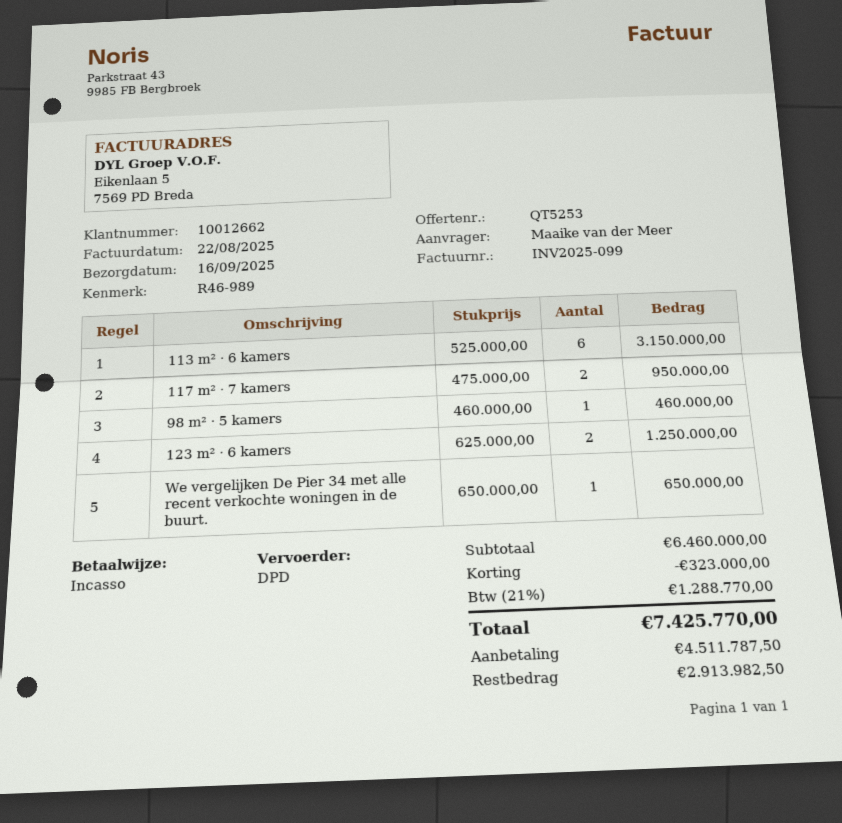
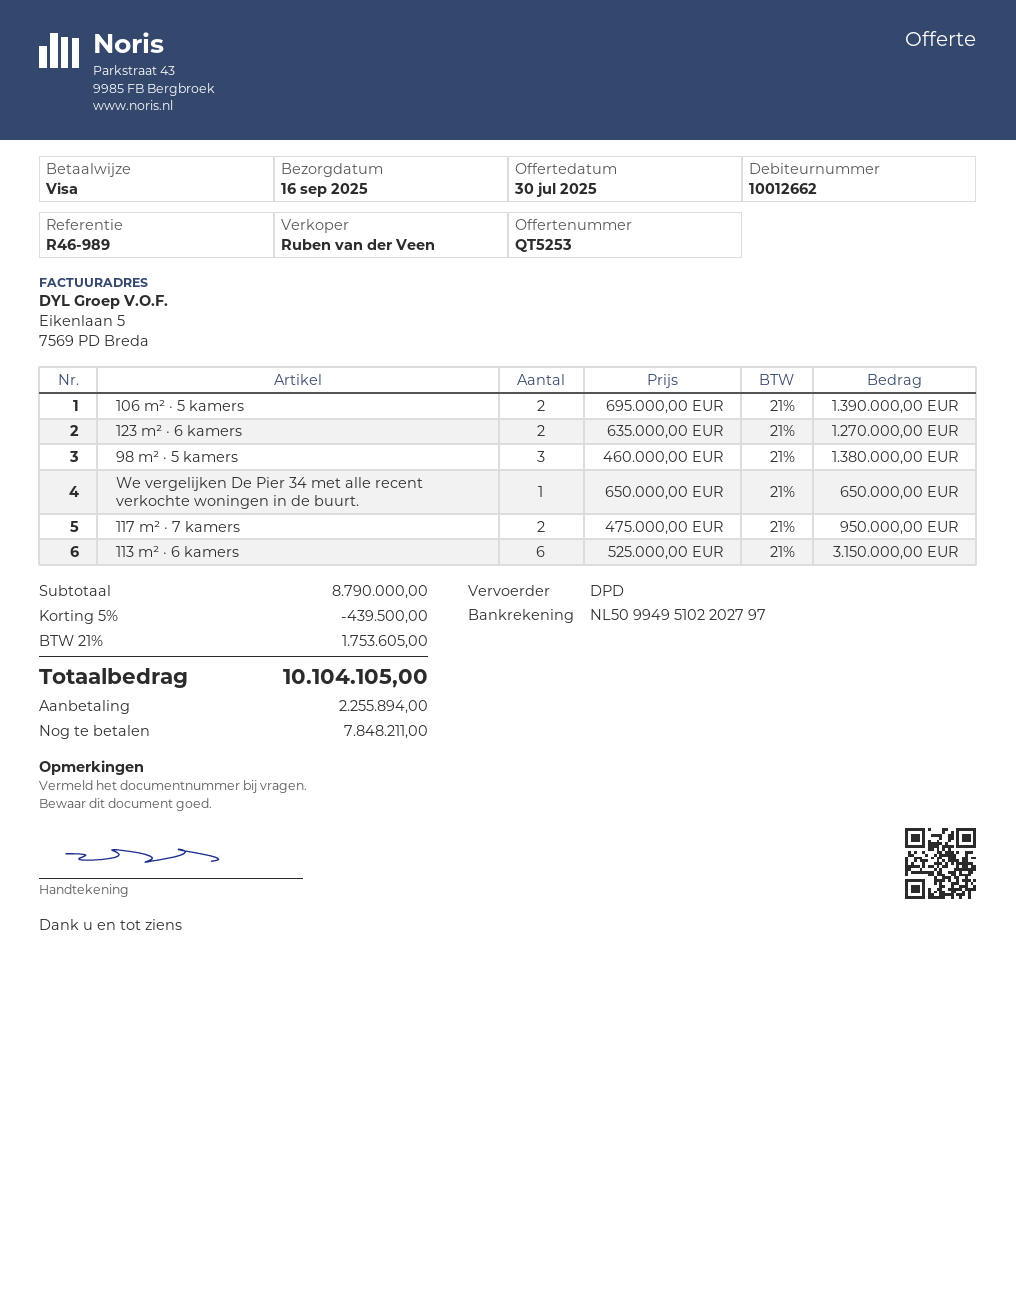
payment method: direct debit -> Visa
98 m² · 5 kamers: 1 x 460000.00 = 460000.00 -> 3 x 460000.00 = 1380000.00
123 m² · 6 kamers: 2 x 625000.00 = 1250000.00 -> 2 x 635000.00 = 1270000.00
106 m² · 5 kamers: none -> 2 x 695000.00 = 1390000.00
subtotal: 6460000.00 -> 8790000.00
discount: 323000.00 -> 439500.00
tax: 21% = 1288770.00 -> 21% = 1753605.00
total: 7425770.00 -> 10104105.00
deposit: 4511787.50 -> 2255894.00
balance: 2913982.50 -> 7848211.00

